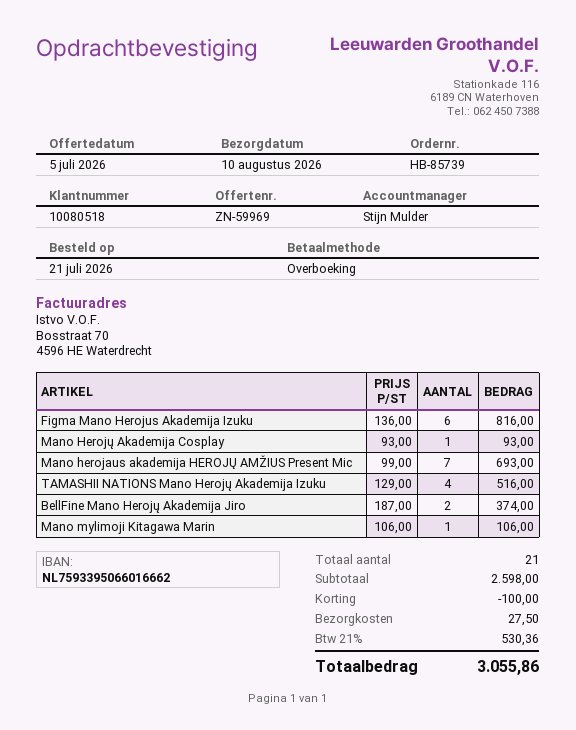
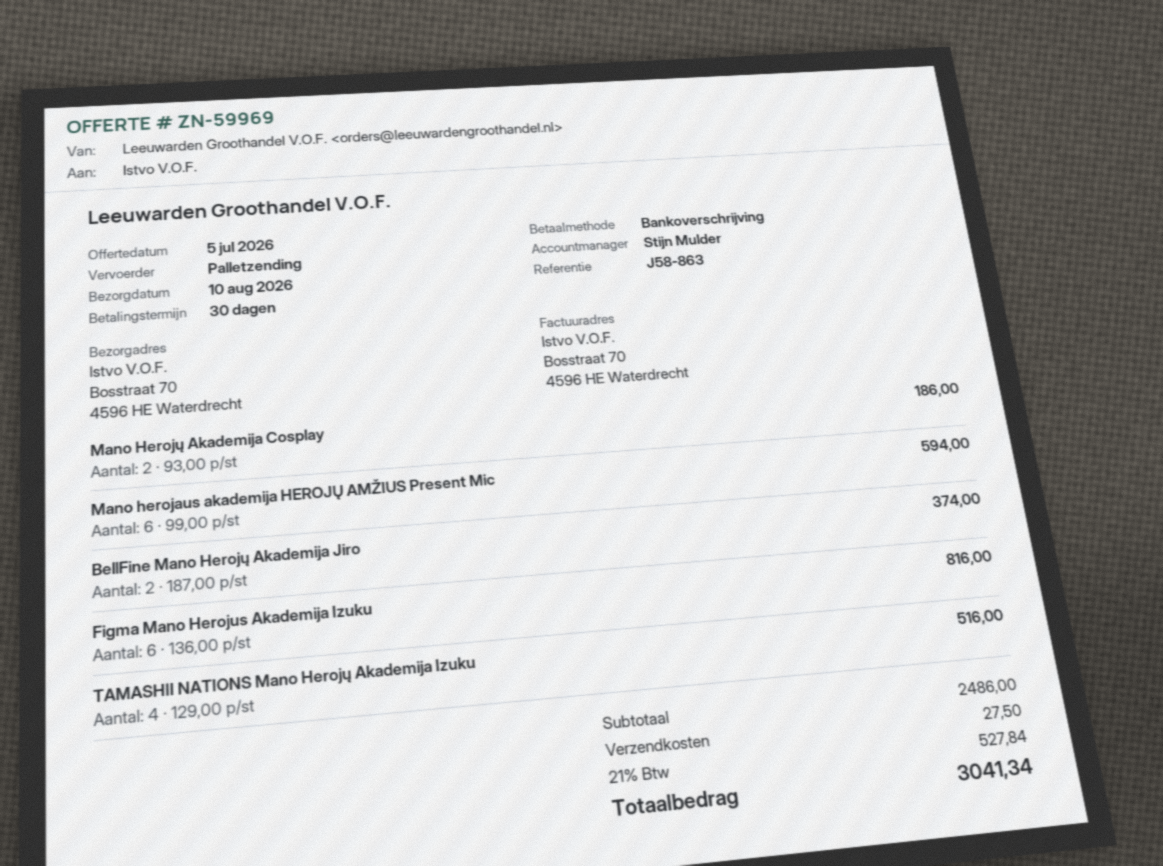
Mano Herojų Akademija Cosplay: 1 x 93.00 = 93.00 -> 2 x 93.00 = 186.00
Mano herojaus akademija HEROJŲ AMŽIUS Present Mic: 7 x 99.00 = 693.00 -> 6 x 99.00 = 594.00
Mano mylimoji Kitagawa Marin: 1 x 106.00 = 106.00 -> none
subtotal: 2598.00 -> 2486.00
discount: 100.00 -> none
tax: 21% = 530.36 -> 21% = 527.84
total: 3055.86 -> 3041.34

